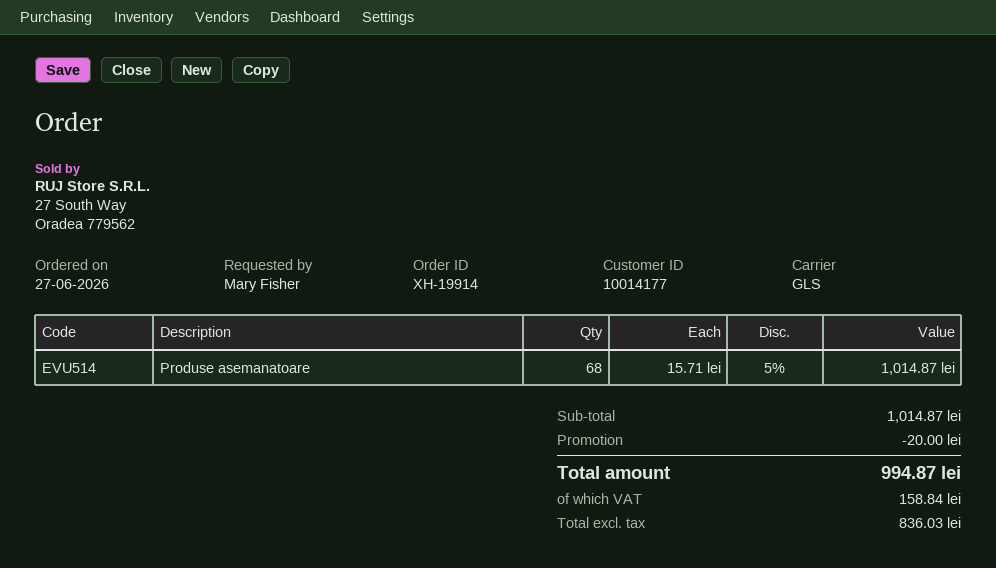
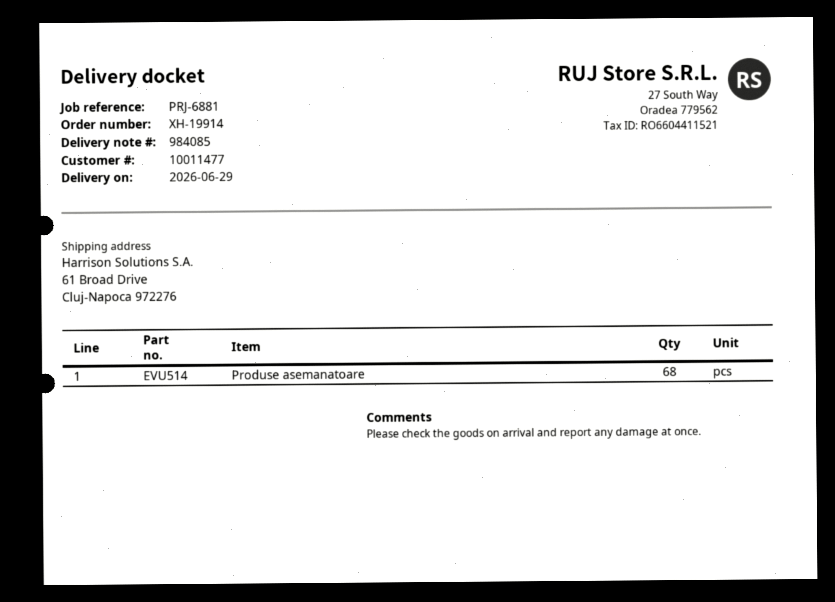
customer number: 10014177 -> 10011477

